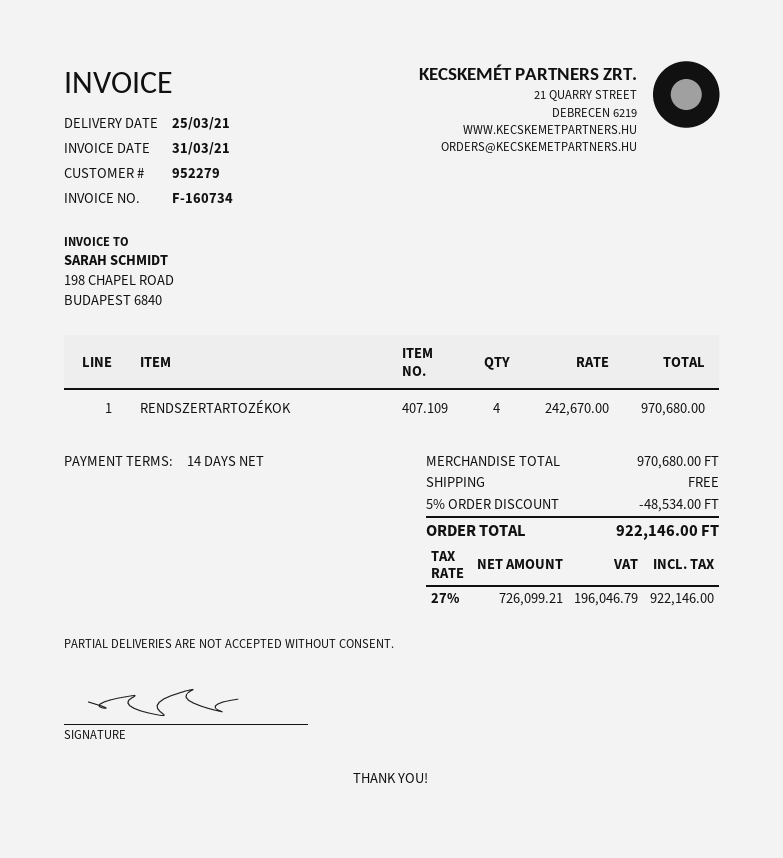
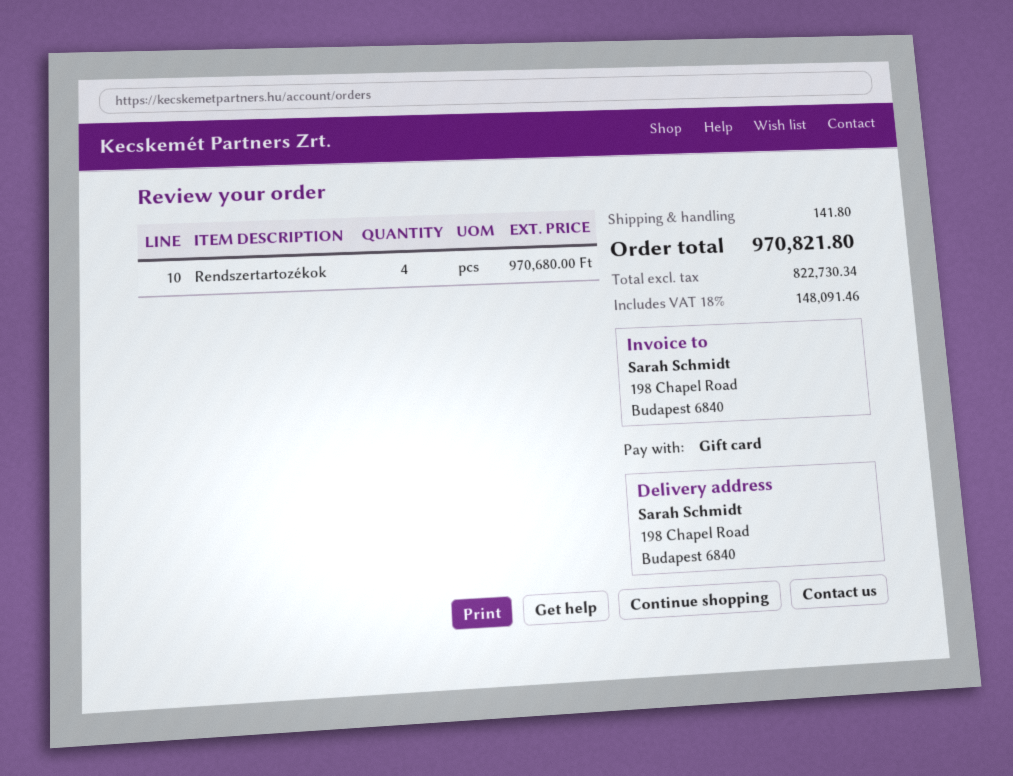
discount: 5% = 48534.00 -> none
shipping: 0.00 -> 141.80
net: 726099.21 -> 822730.34
tax: 27% = 196046.79 -> 18% = 148091.46
total: 922146.00 -> 970821.80

